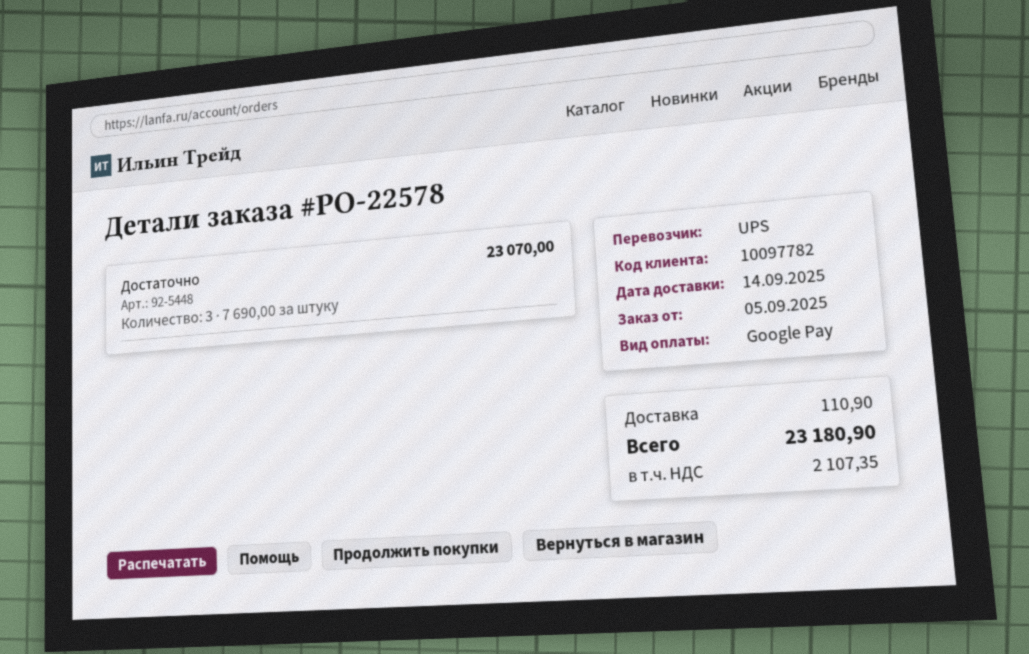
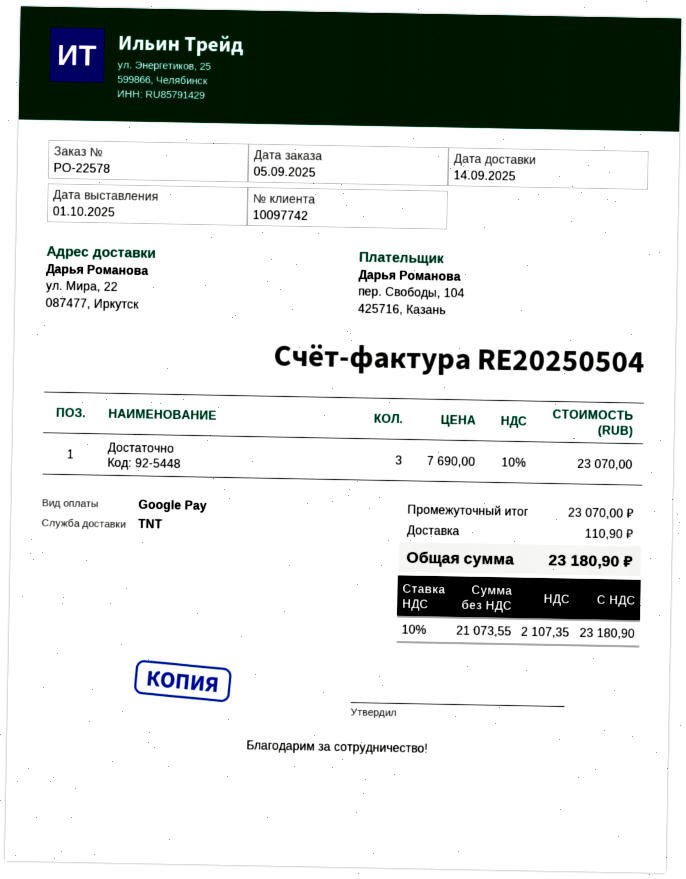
customer number: 10097782 -> 10097742
shipping method: UPS -> TNT

